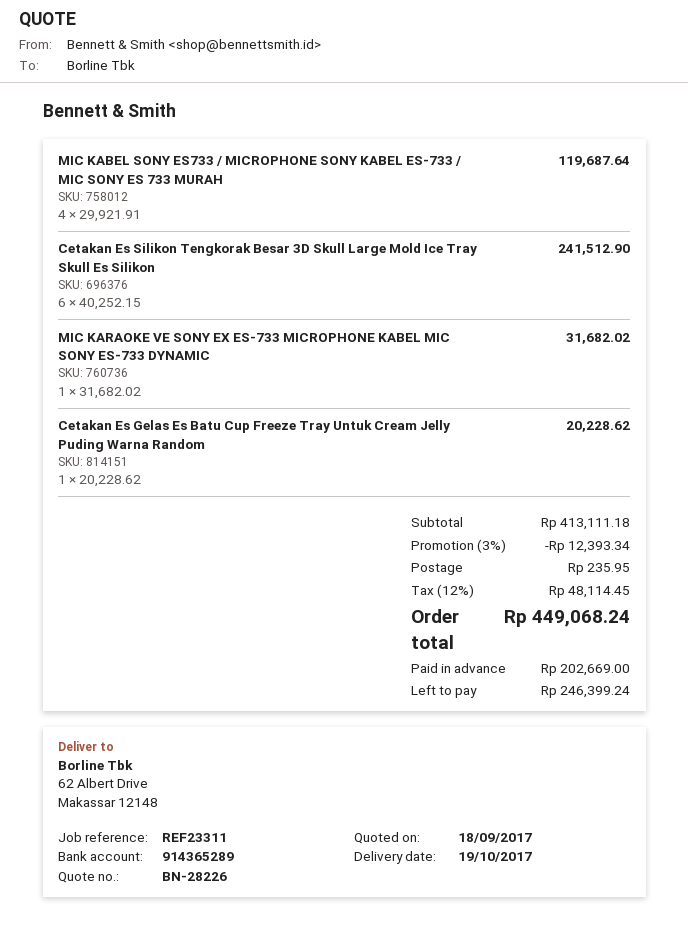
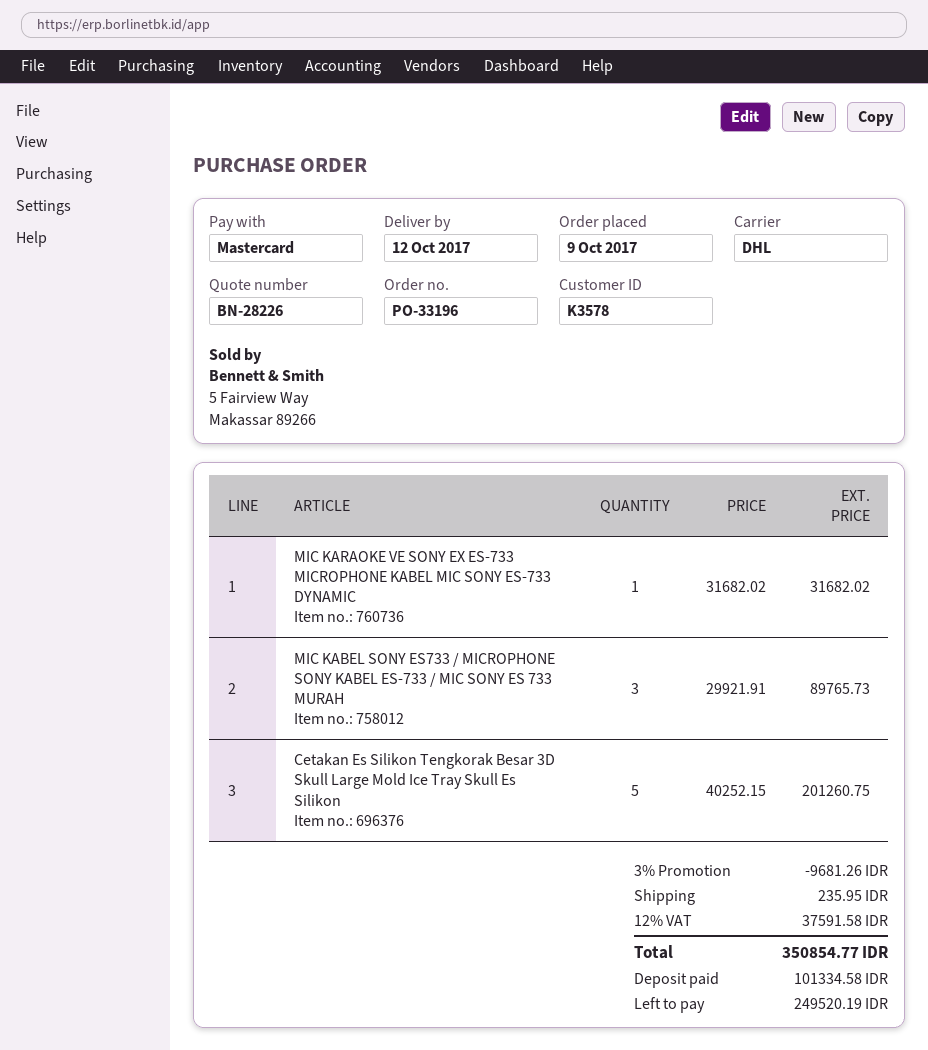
delivery date: 2017-10-19 -> 2017-10-12
MIC KABEL SONY ES733 / MICROPHONE SONY KABEL ES-733 / MIC SONY ES 733 MURAH: 4 x 29921.91 = 119687.64 -> 3 x 29921.91 = 89765.73
Cetakan Es Silikon Tengkorak Besar 3D Skull Large Mold Ice Tray Skull Es Silikon: 6 x 40252.15 = 241512.90 -> 5 x 40252.15 = 201260.75
Cetakan Es Gelas Es Batu Cup Freeze Tray Untuk Cream Jelly Puding Warna Random: 1 x 20228.62 = 20228.62 -> none
discount: 3% = 12393.34 -> 3% = 9681.26
tax: 12% = 48114.45 -> 12% = 37591.58
total: 449068.24 -> 350854.77
deposit: 202669.00 -> 101334.58
balance: 246399.24 -> 249520.19

